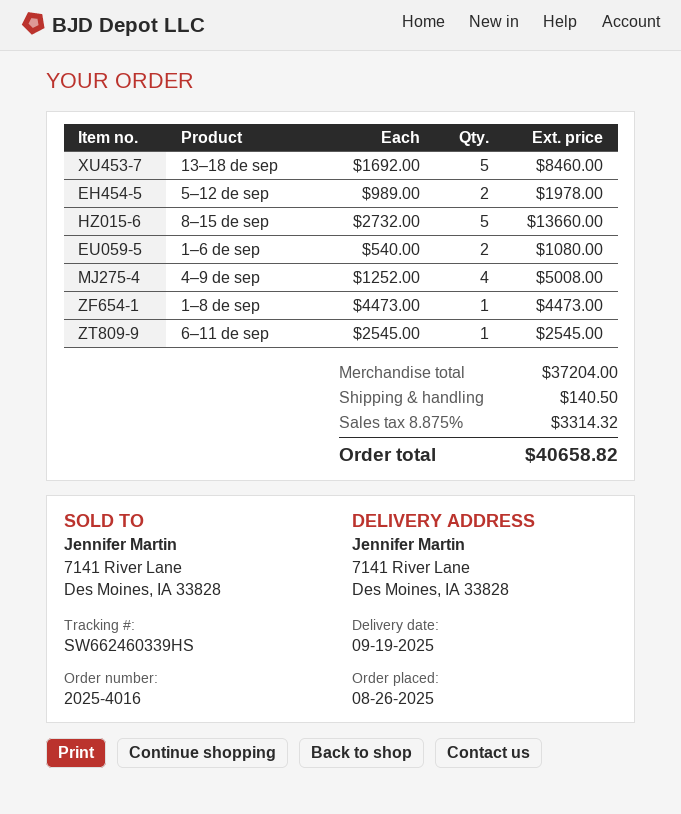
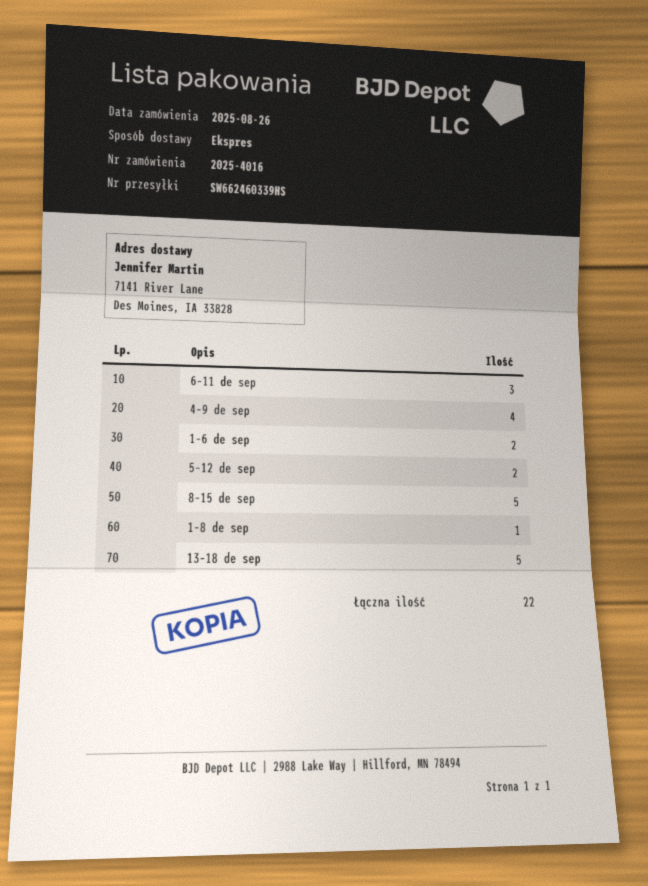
6–11 de sep: 1 -> 3

